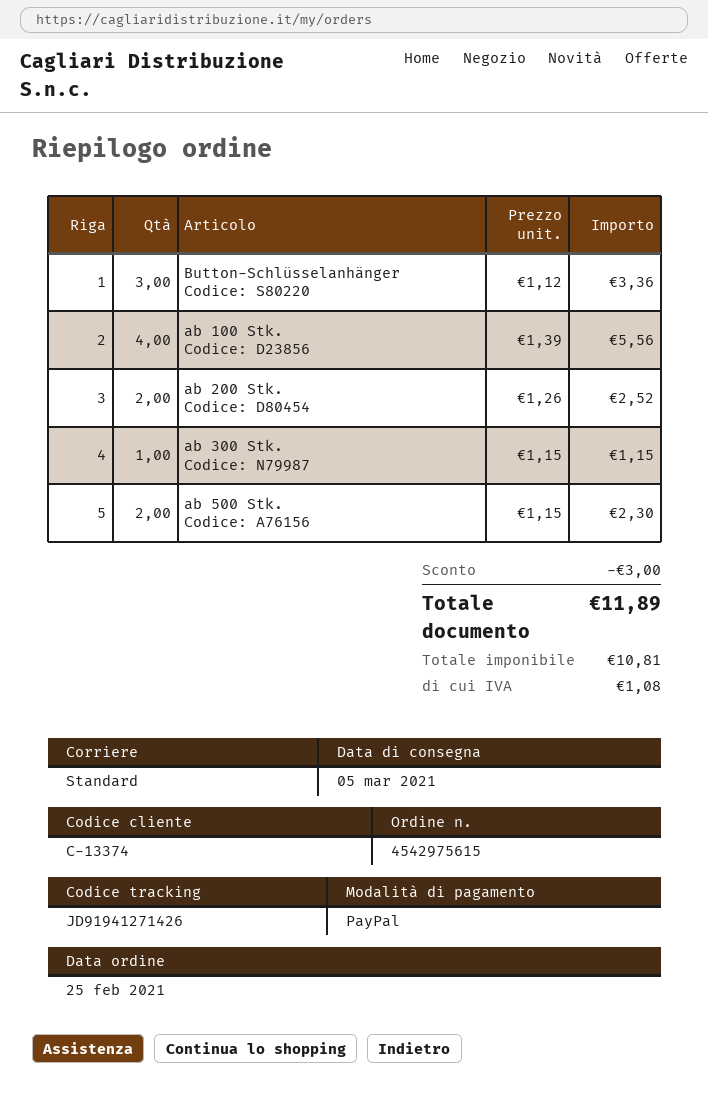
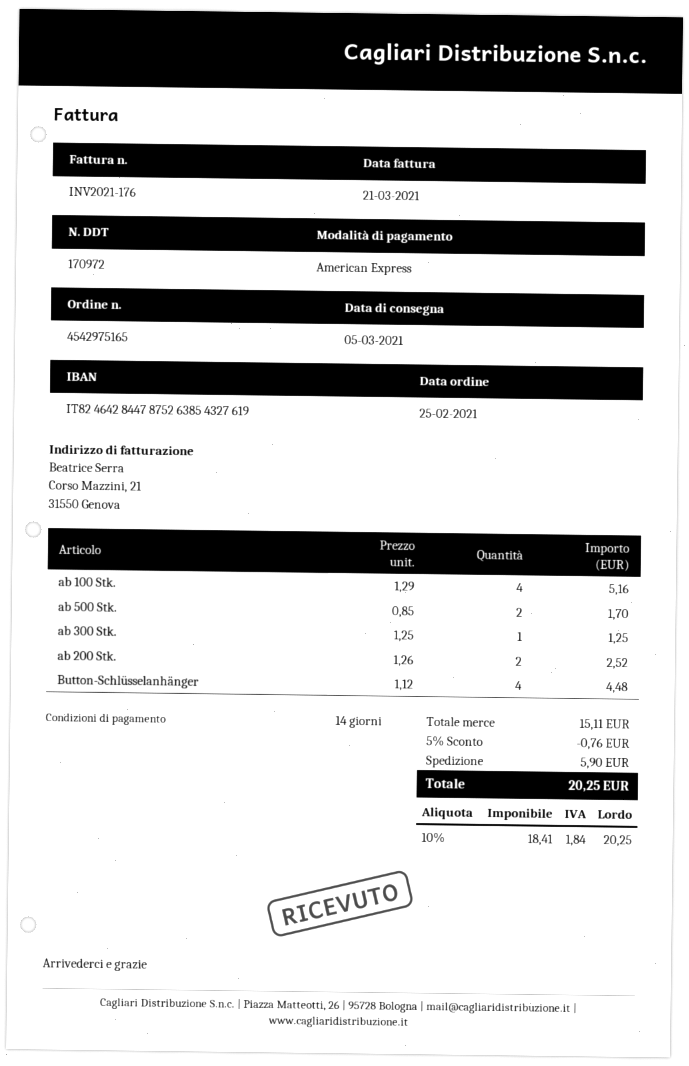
order number: 4542975615 -> 4542975165
payment method: PayPal -> American Express
Button-Schlüsselanhänger: 3 x 1.12 = 3.36 -> 4 x 1.12 = 4.48
ab 100 Stk.: 4 x 1.39 = 5.56 -> 4 x 1.29 = 5.16
ab 300 Stk.: 1 x 1.15 = 1.15 -> 1 x 1.25 = 1.25
ab 500 Stk.: 2 x 1.15 = 2.30 -> 2 x 0.85 = 1.70
discount: 3.00 -> 0.76
shipping: none -> 5.90
net: 10.81 -> 18.41
tax: 1.08 -> 1.84
total: 11.89 -> 20.25

